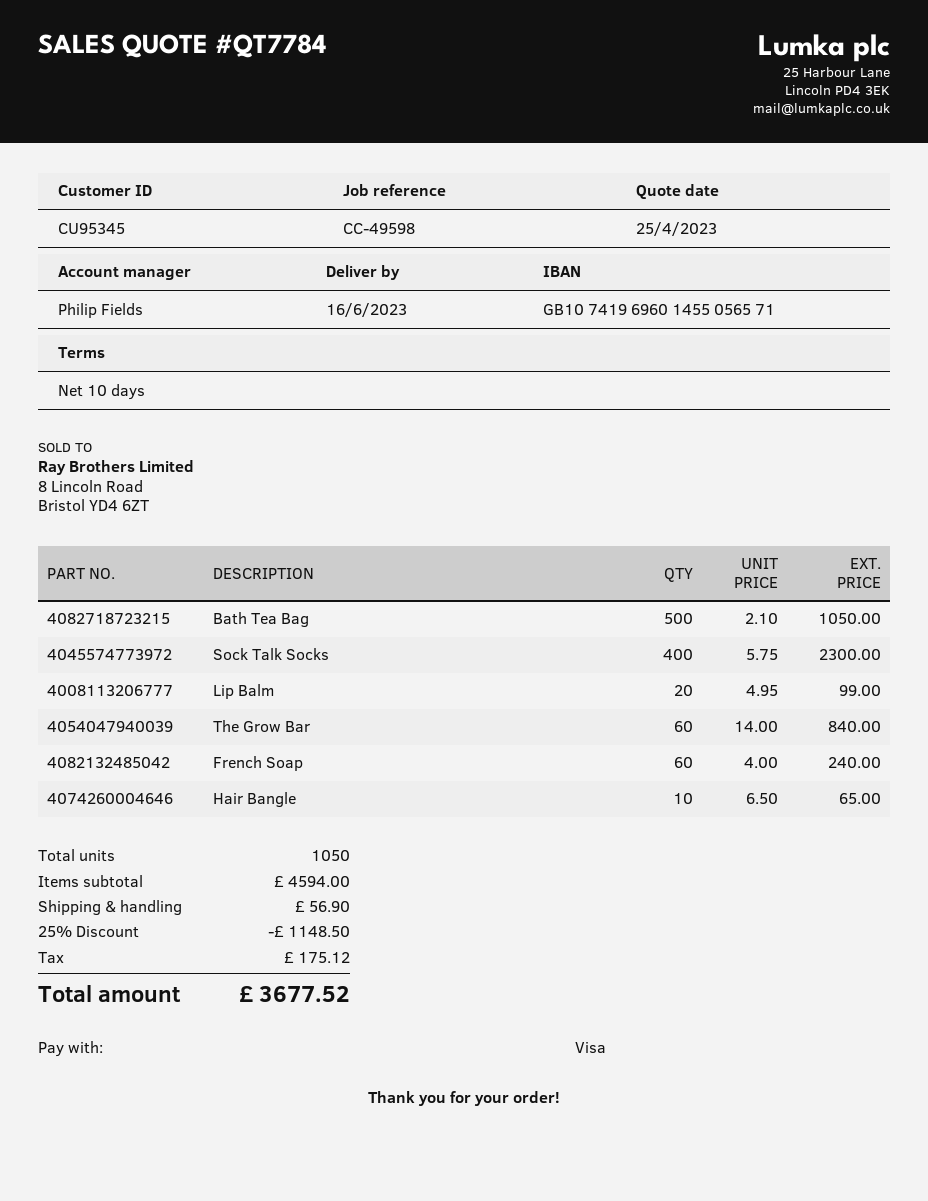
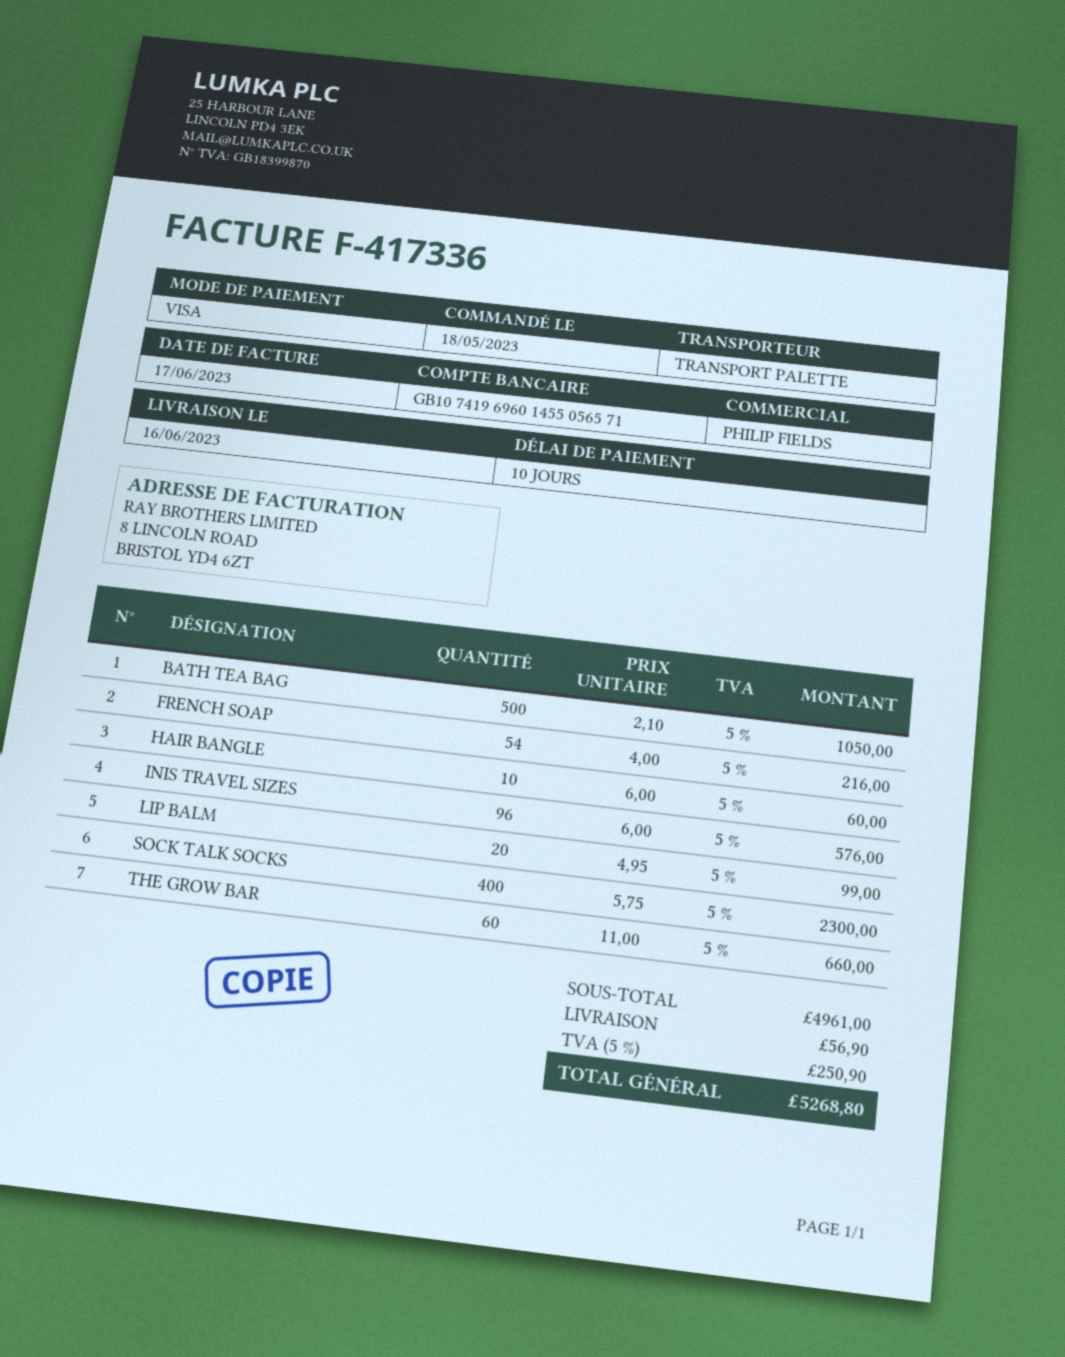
The Grow Bar: 60 x 14.00 = 840.00 -> 60 x 11.00 = 660.00
French Soap: 60 x 4.00 = 240.00 -> 54 x 4.00 = 216.00
Hair Bangle: 10 x 6.50 = 65.00 -> 10 x 6.00 = 60.00
INIS TRAVEL SIZES: none -> 96 x 6.00 = 576.00
subtotal: 4594.00 -> 4961.00
discount: 25% = 1148.50 -> none
tax: 175.12 -> 250.90
total: 3677.52 -> 5268.80

